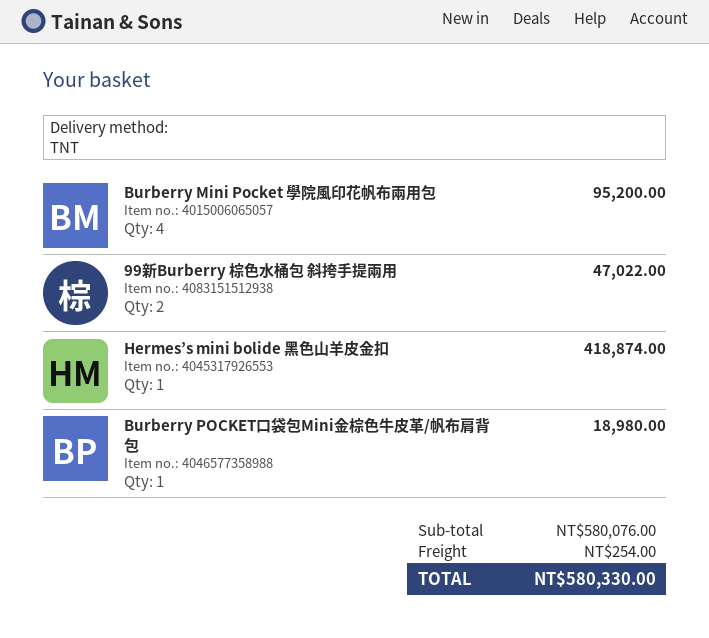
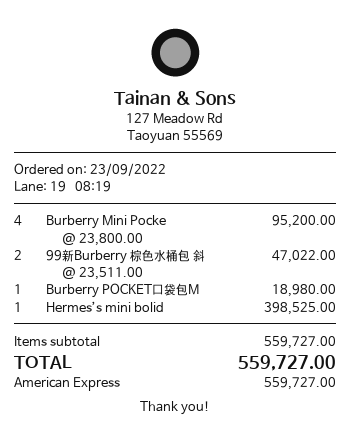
Hermes’s mini bolide 黑色山羊皮金扣: 1 for 418874.00 -> 1 for 398525.00
subtotal: 580076.00 -> 559727.00
shipping: 254.00 -> none
total: 580330.00 -> 559727.00

